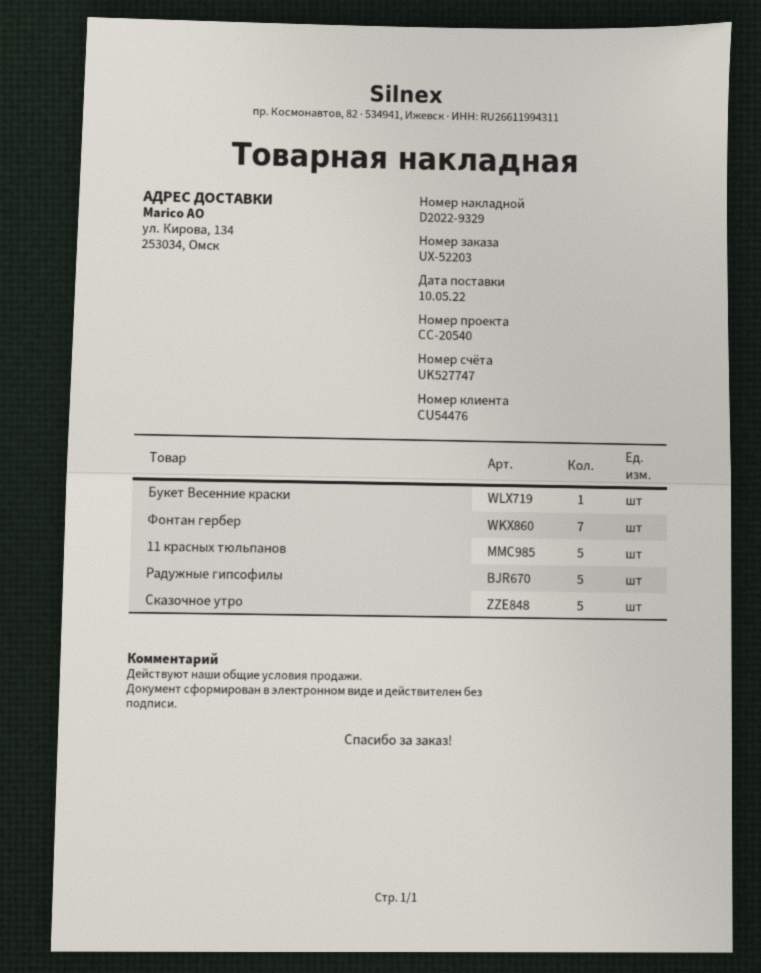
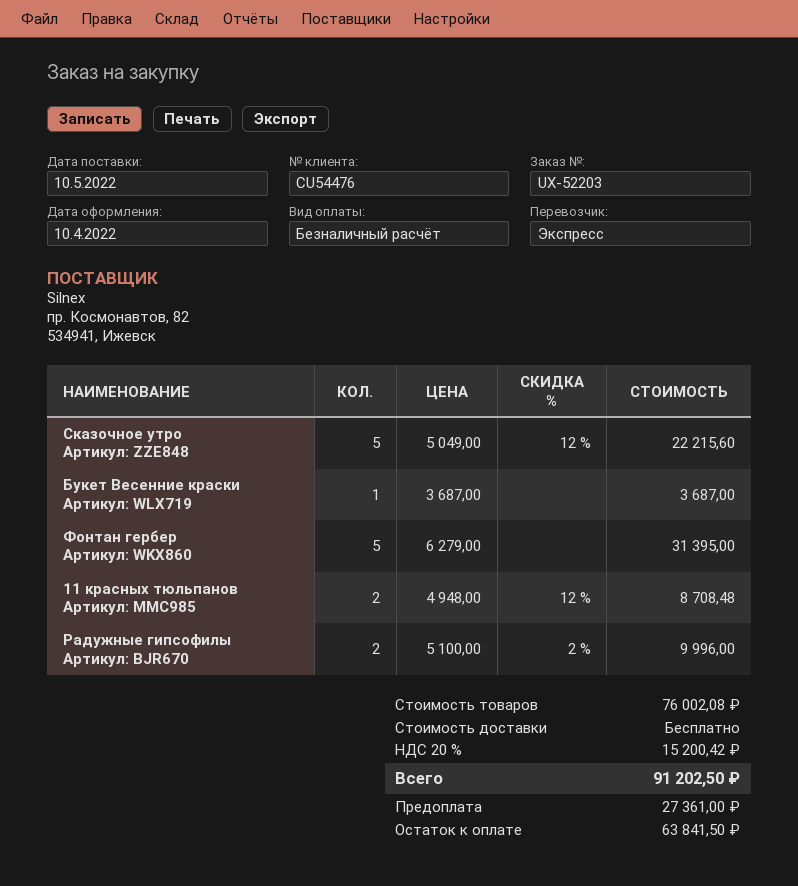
Фонтан гербер: 7 -> 5
11 красных тюльпанов: 5 -> 2
Радужные гипсофилы: 5 -> 2

